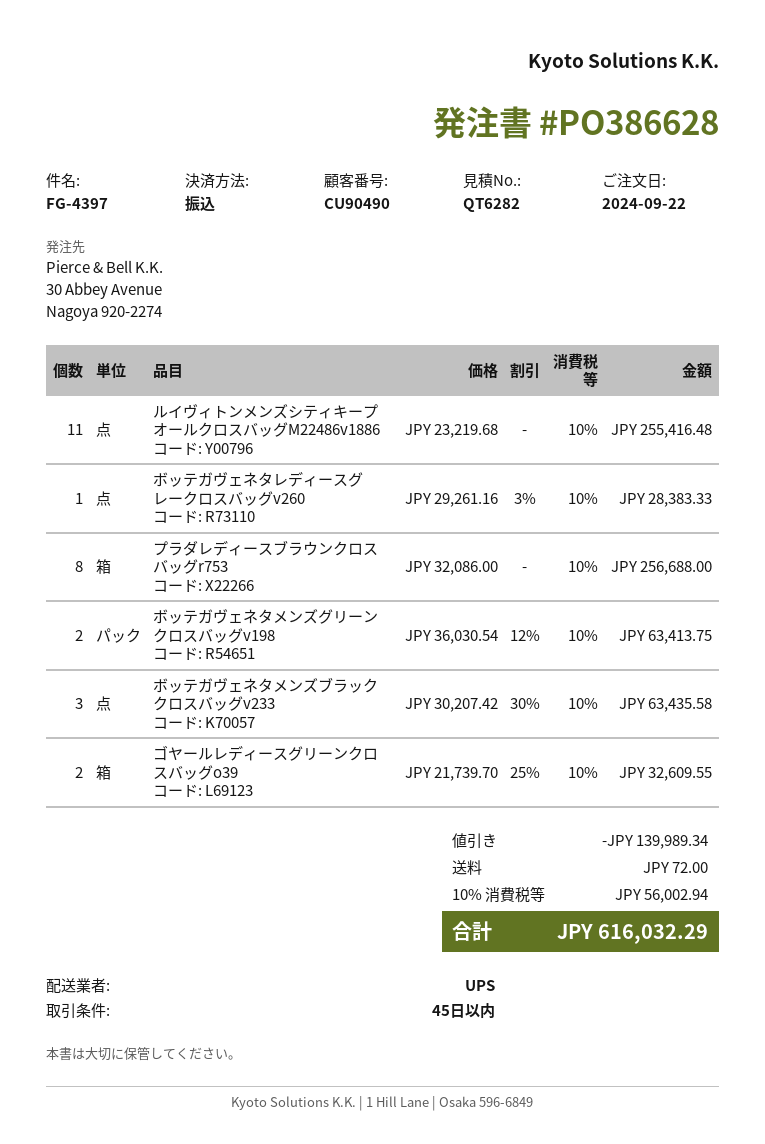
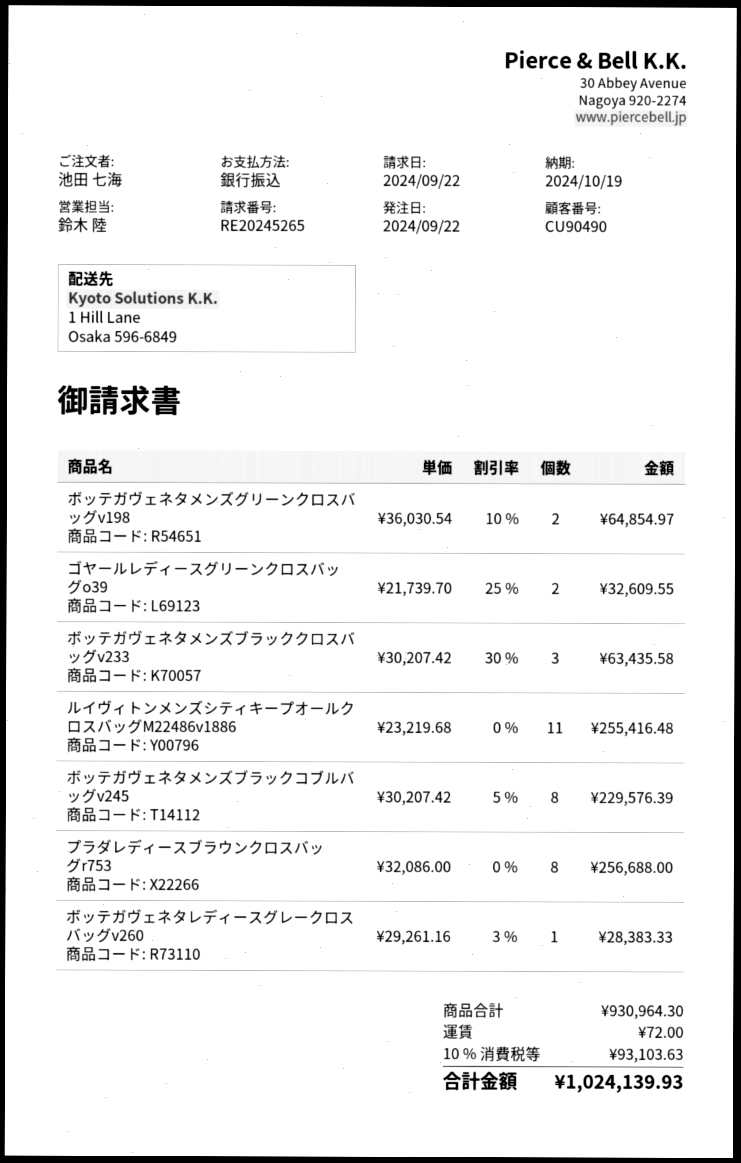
ボッテガヴェネタメンズグリーンクロスバッグv198: 2 x 36030.54 - 12% = 63413.75 -> 2 x 36030.54 - 10% = 64854.97
ボッテガヴェネタメンズブラックコブルバッグv245: none -> 8 x 30207.42 - 5% = 229576.39
discount: 139989.34 -> none
tax: 10% = 56002.94 -> 10% = 93103.63
total: 616032.29 -> 1024139.93

